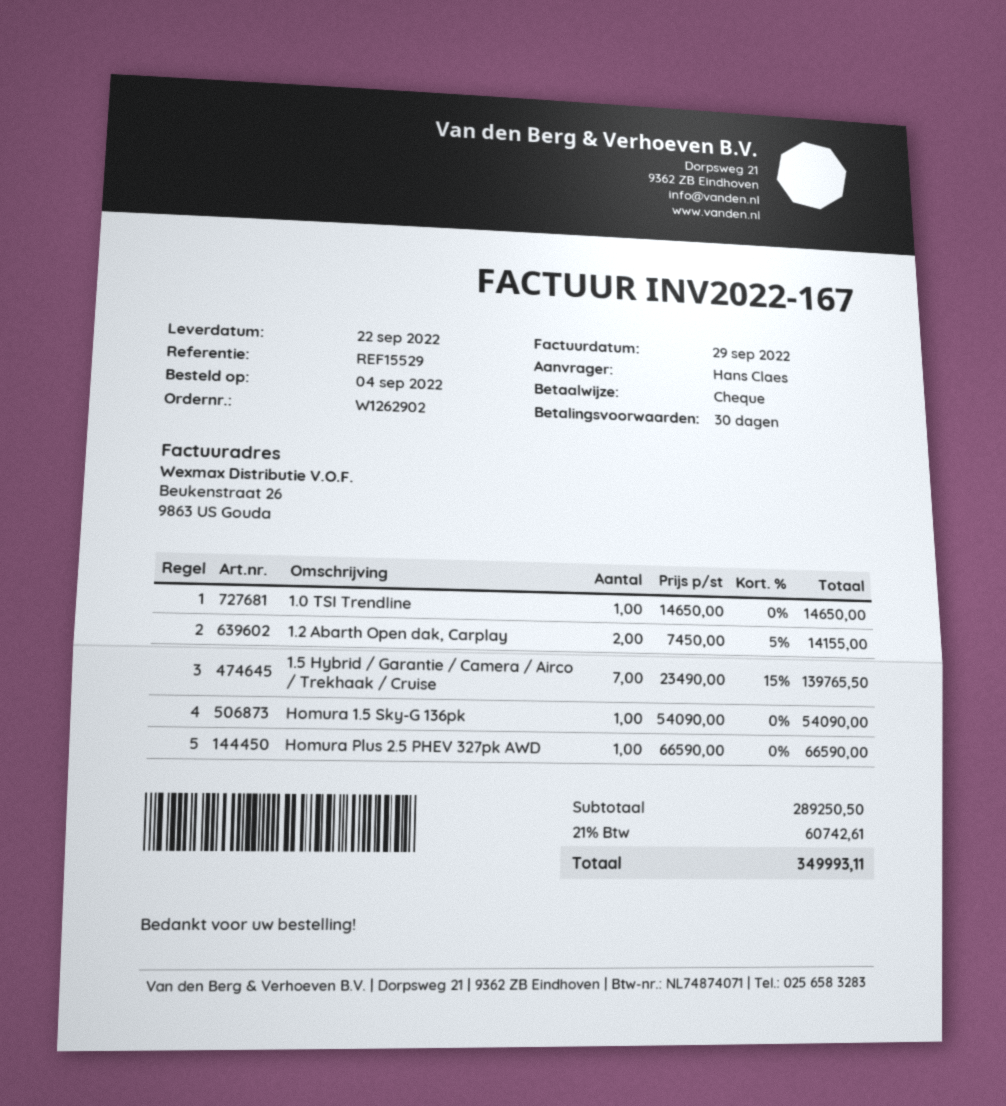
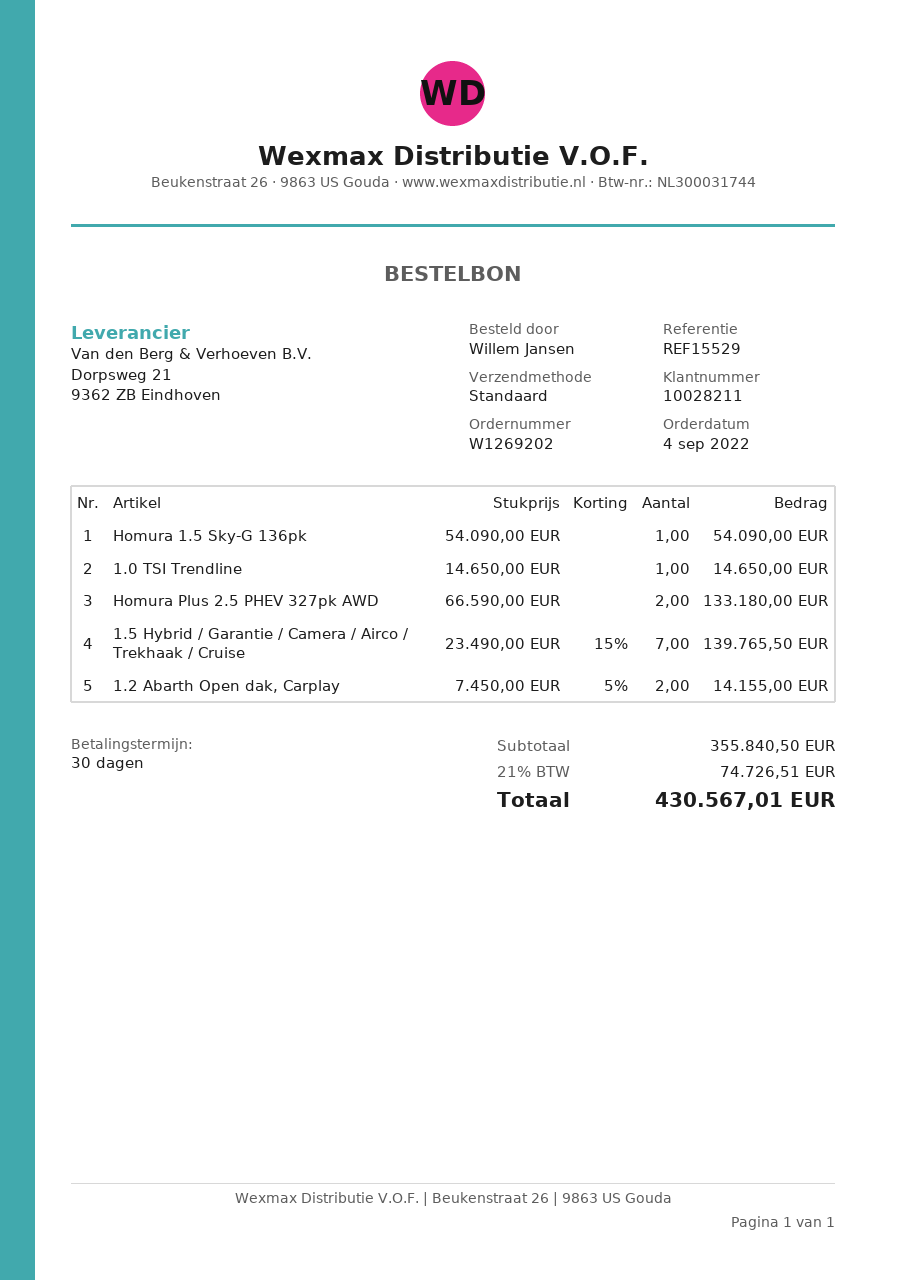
order number: W1262902 -> W1269202
ordered by: Hans Claes -> Willem Jansen
Homura Plus 2.5 PHEV 327pk AWD: 1 x 66590.00 = 66590.00 -> 2 x 66590.00 = 133180.00
subtotal: 289250.50 -> 355840.50
tax: 21% = 60742.61 -> 21% = 74726.51
total: 349993.11 -> 430567.01

